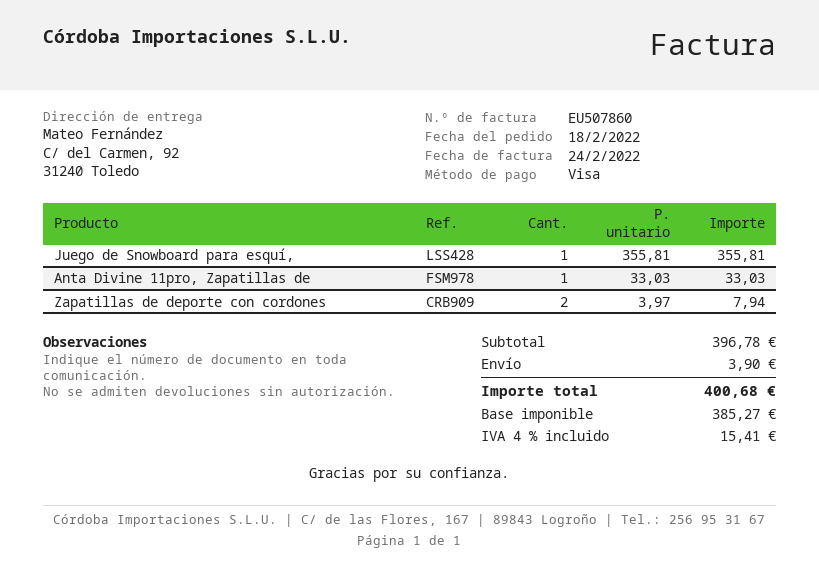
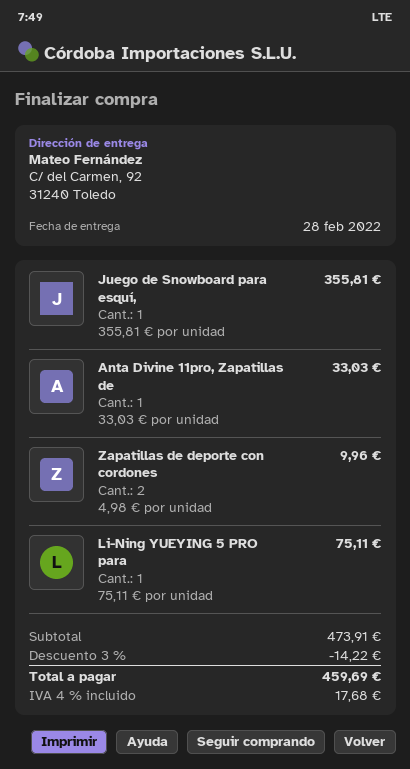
Zapatillas de deporte con cordones: 2 x 3.97 = 7.94 -> 2 x 4.98 = 9.96
Li-Ning YUEYING 5 PRO para: none -> 1 x 75.11 = 75.11
subtotal: 396.78 -> 473.91
discount: none -> 3% = 14.22
shipping: 3.90 -> none
tax: 4% = 15.41 -> 4% = 17.68
total: 400.68 -> 459.69

